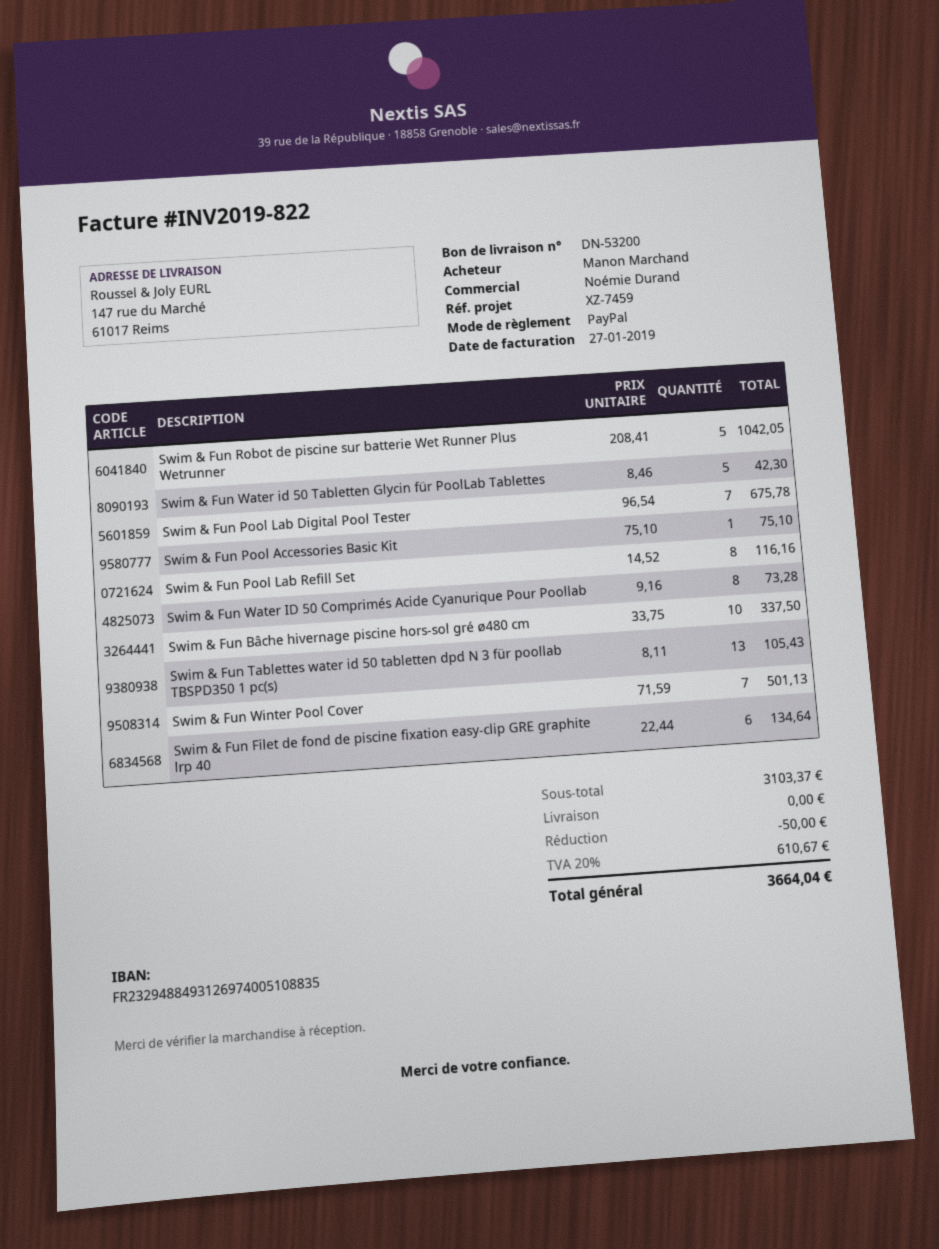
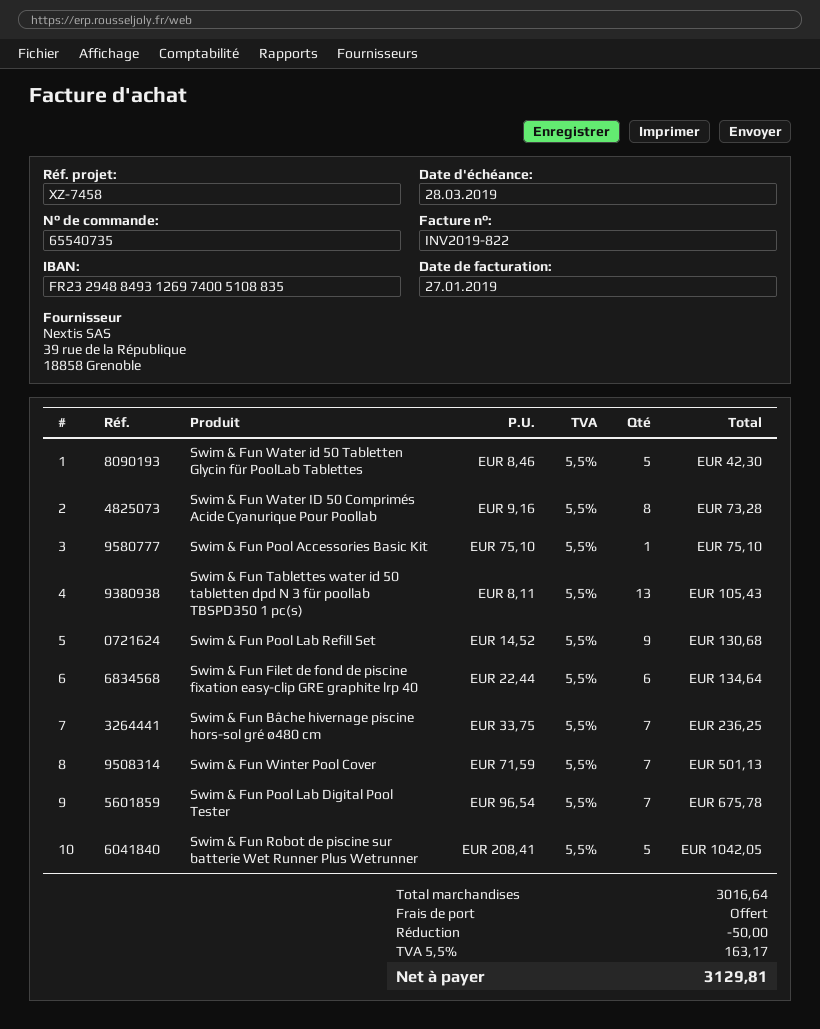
reference: XZ-7459 -> XZ-7458
Swim & Fun Pool Lab Refill Set: 8 x 14.52 = 116.16 -> 9 x 14.52 = 130.68
Swim & Fun Bâche hivernage piscine hors-sol gré ø480 cm: 10 x 33.75 = 337.50 -> 7 x 33.75 = 236.25
subtotal: 3103.37 -> 3016.64
tax: 20% = 610.67 -> 5.5% = 163.17
total: 3664.04 -> 3129.81

